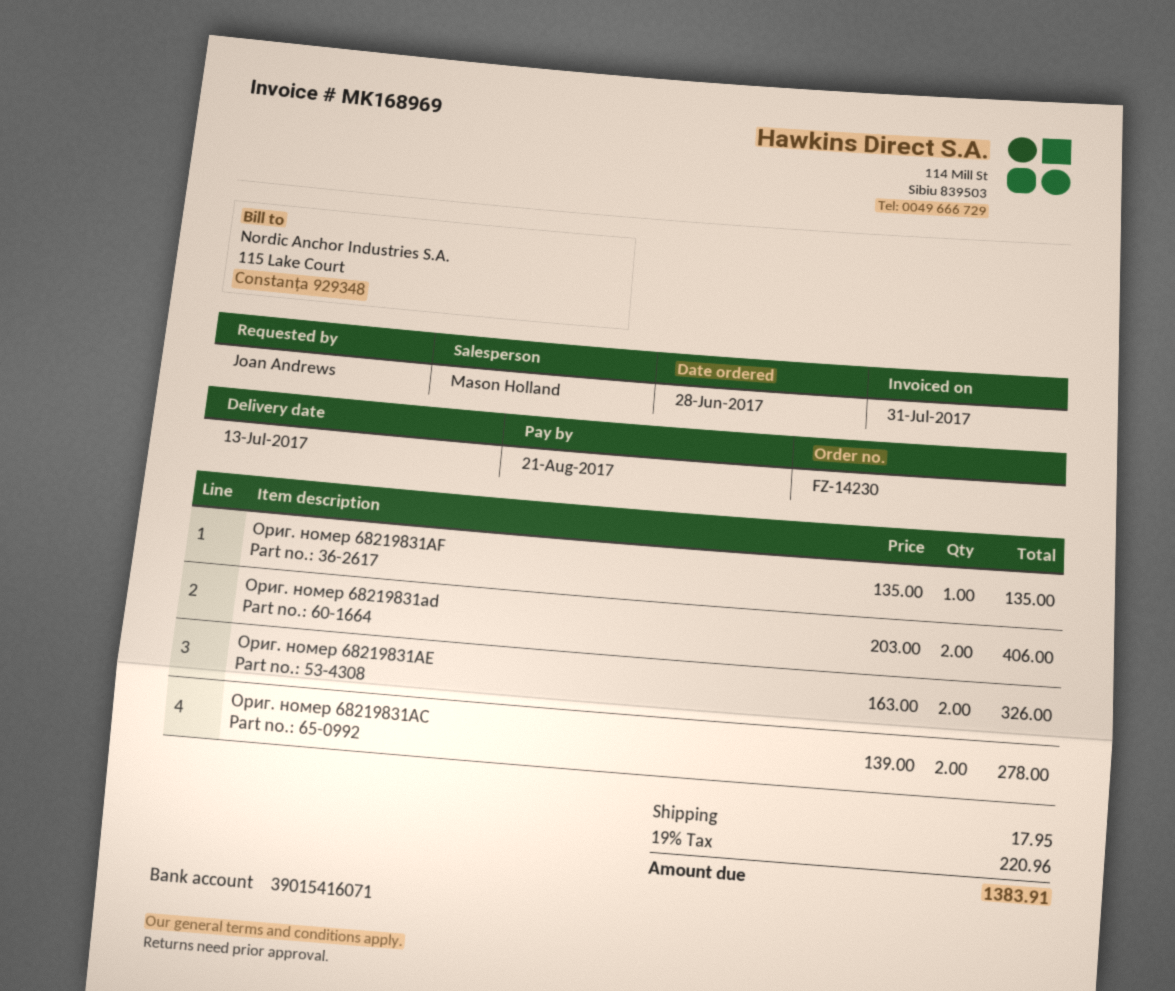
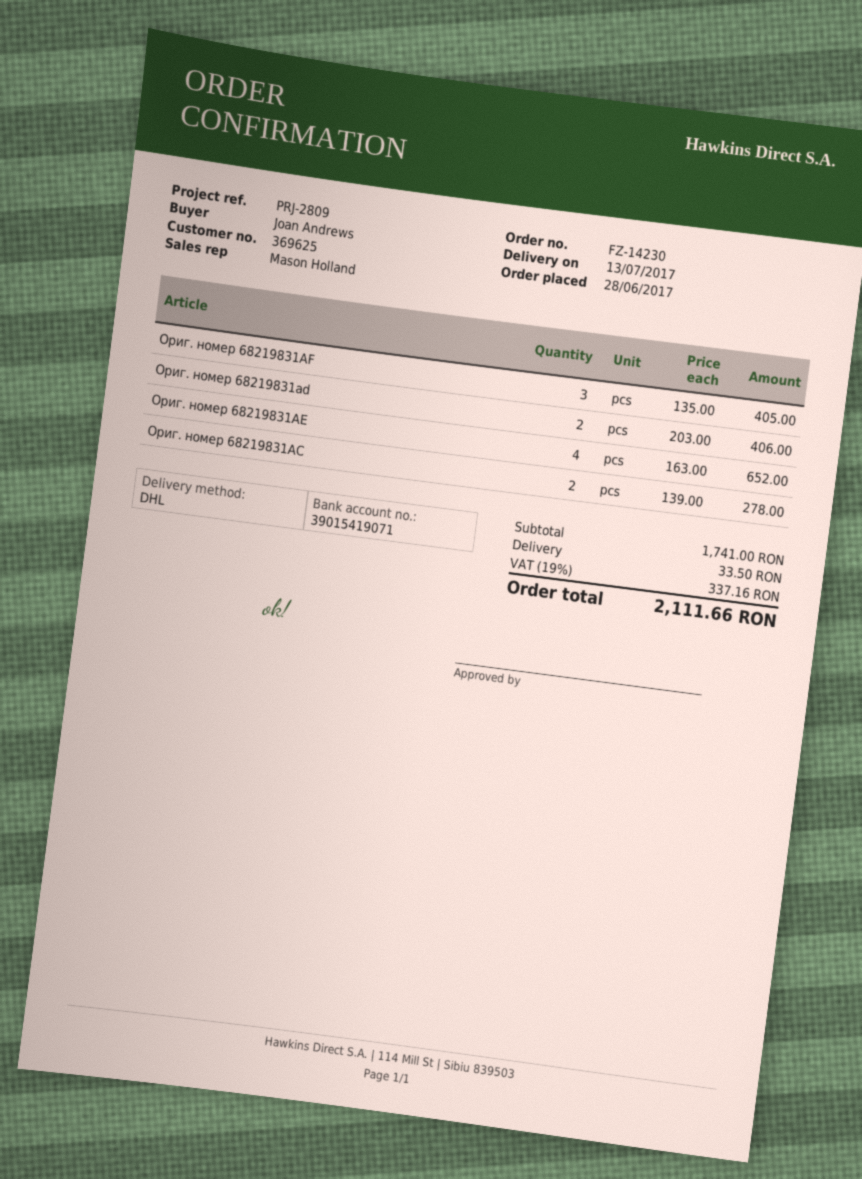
bank account: 39015416071 -> 39015419071
Ориг. номер 68219831AF: 1 x 135.00 = 135.00 -> 3 x 135.00 = 405.00
Ориг. номер 68219831AE: 2 x 163.00 = 326.00 -> 4 x 163.00 = 652.00
shipping: 17.95 -> 33.50
tax: 19% = 220.96 -> 19% = 337.16
total: 1383.91 -> 2111.66

